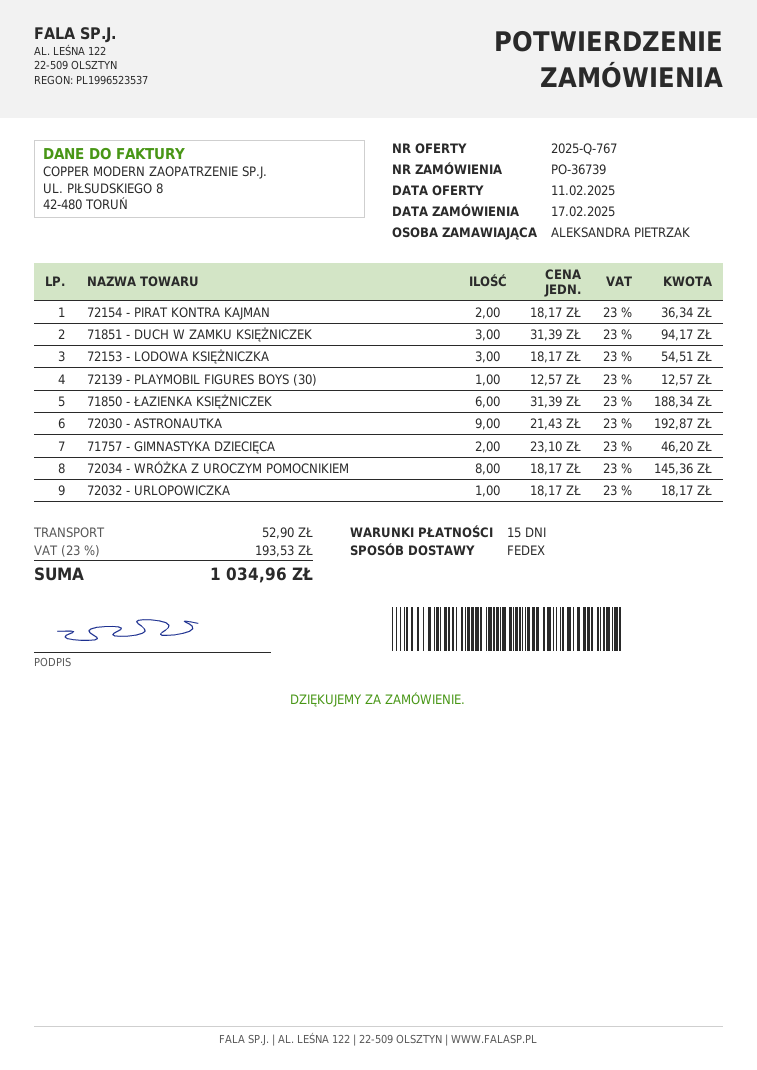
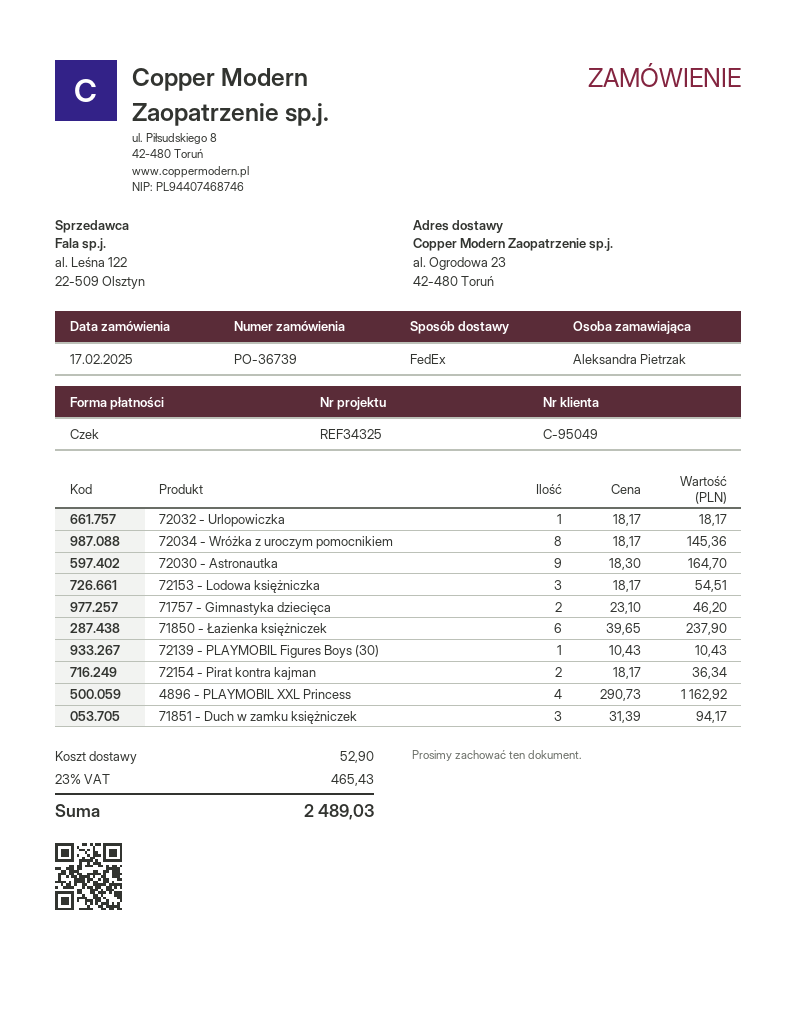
72139 - PLAYMOBIL FIGURES BOYS (30): 1 x 12.57 = 12.57 -> 1 x 10.43 = 10.43
71850 - ŁAZIENKA KSIĘŻNICZEK: 6 x 31.39 = 188.34 -> 6 x 39.65 = 237.90
72030 - ASTRONAUTKA: 9 x 21.43 = 192.87 -> 9 x 18.30 = 164.70
4896 - PLAYMOBIL XXL Princess: none -> 4 x 290.73 = 1162.92
tax: 23% = 193.53 -> 23% = 465.43
total: 1034.96 -> 2489.03

